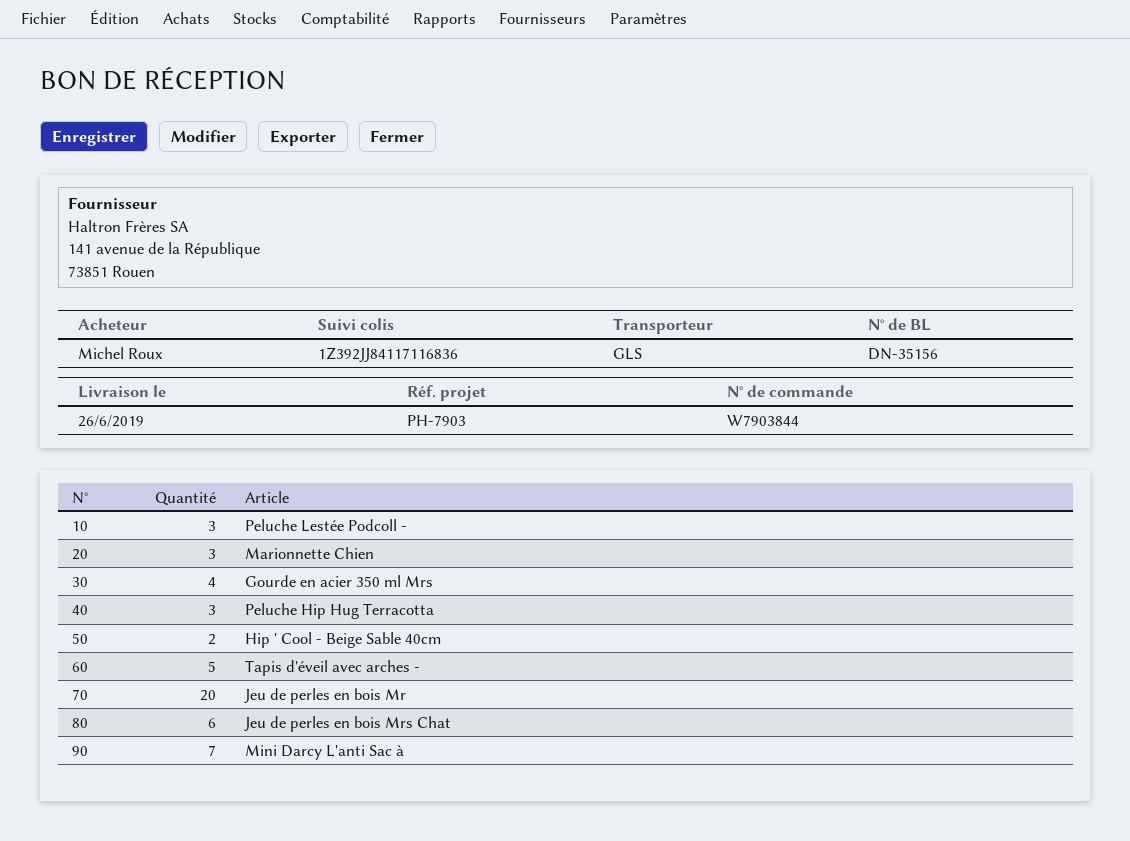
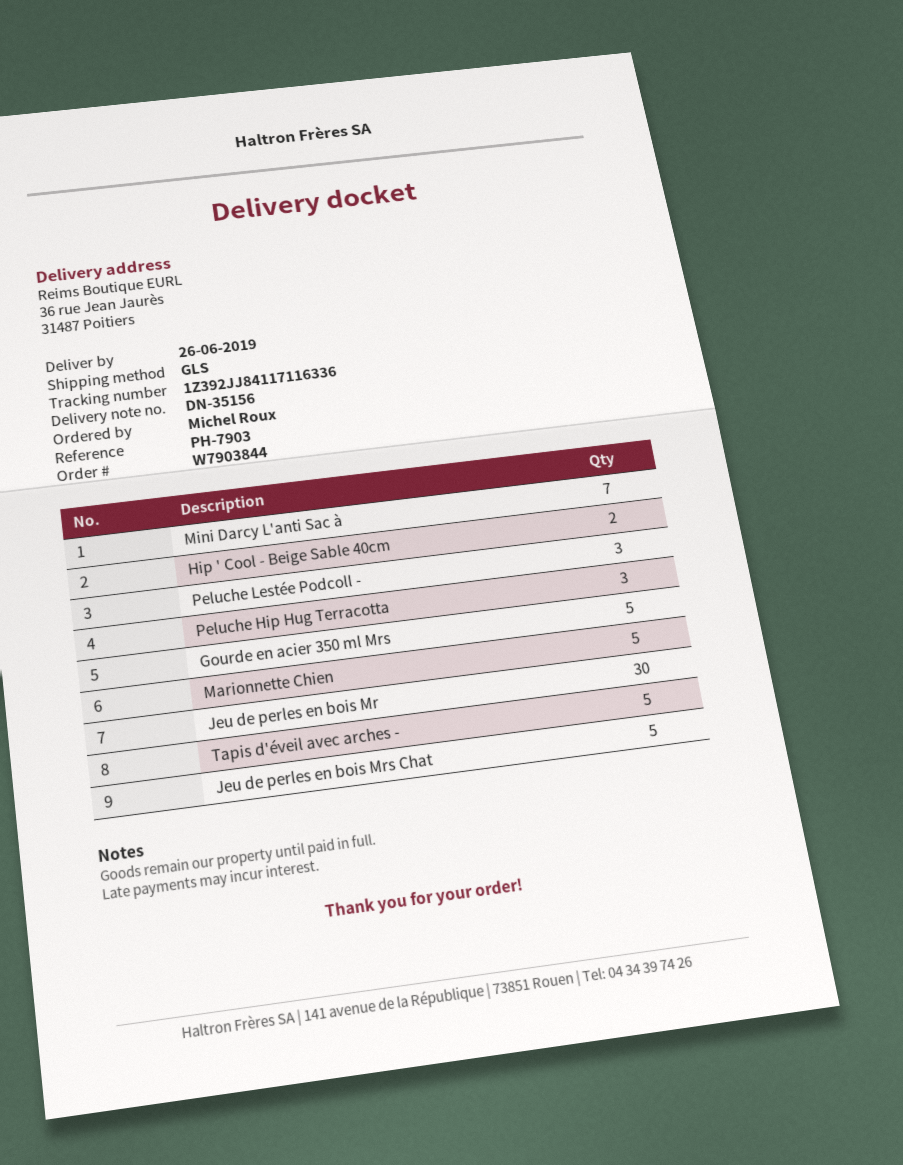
tracking number: 1Z392JJ84117116836 -> 1Z392JJ84117116336
Marionnette Chien: 3 -> 5
Gourde en acier 350 ml Mrs: 4 -> 5
Jeu de perles en bois Mr: 20 -> 30
Jeu de perles en bois Mrs Chat: 6 -> 5

